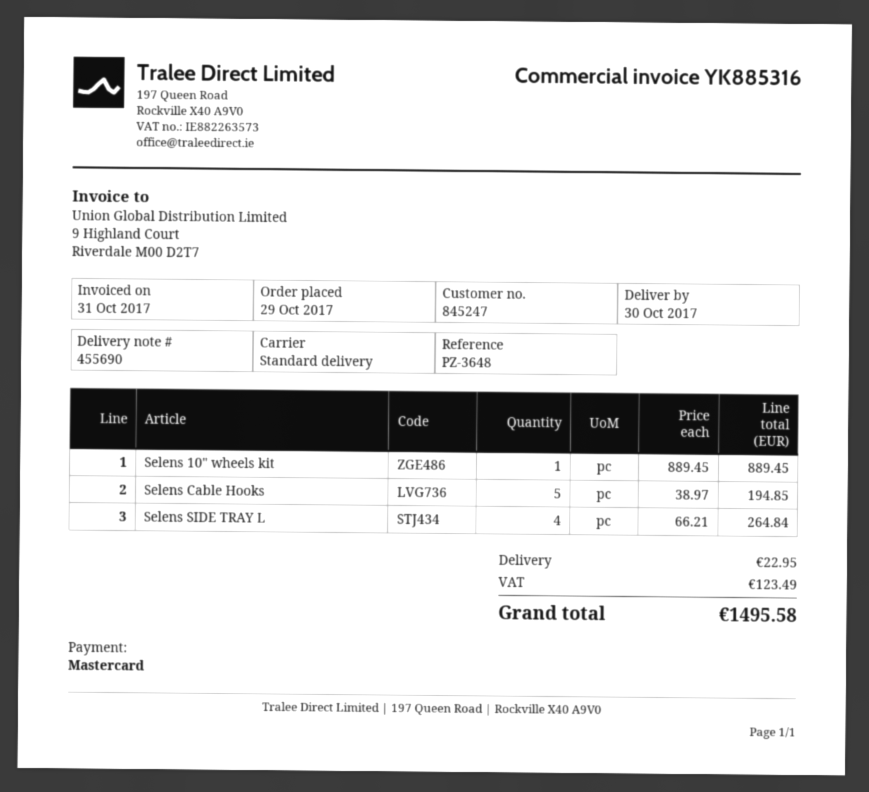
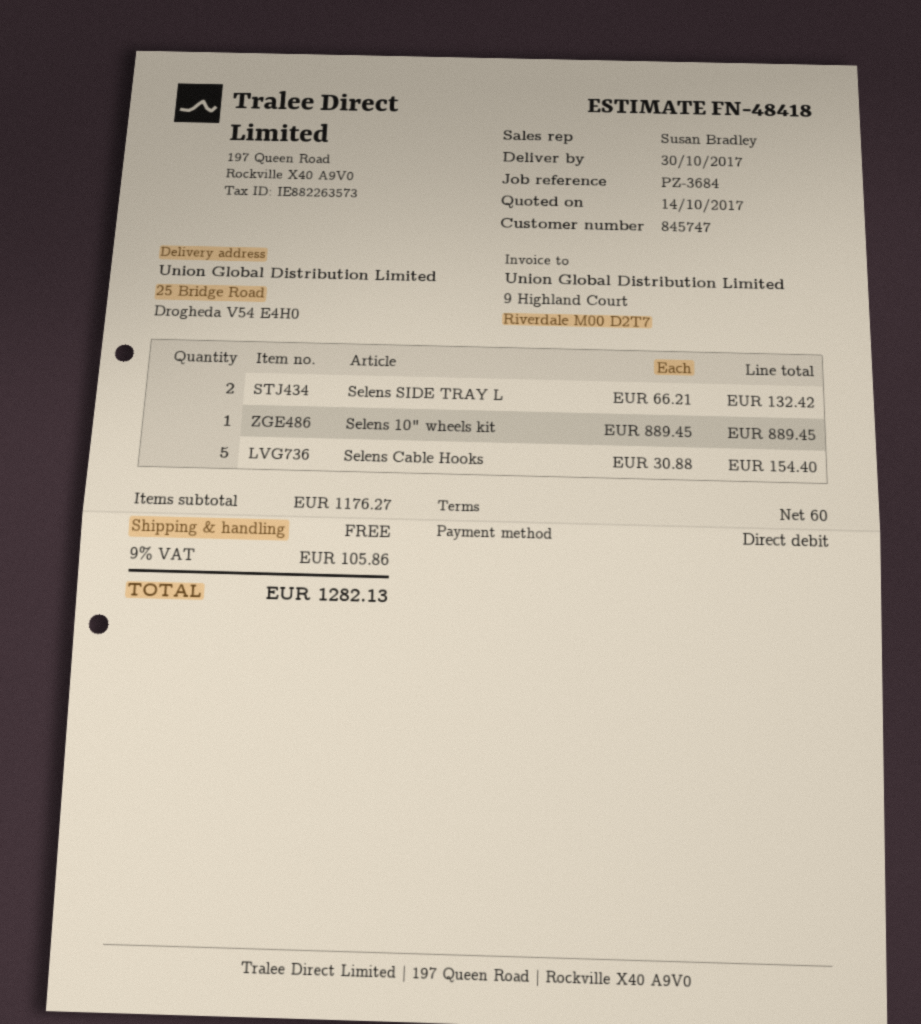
customer number: 845247 -> 845747
reference: PZ-3648 -> PZ-3684
payment method: Mastercard -> direct debit
Selens Cable Hooks: 5 x 38.97 = 194.85 -> 5 x 30.88 = 154.40
Selens SIDE TRAY L: 4 x 66.21 = 264.84 -> 2 x 66.21 = 132.42
shipping: 22.95 -> 0.00
tax: 123.49 -> 105.86
total: 1495.58 -> 1282.13

